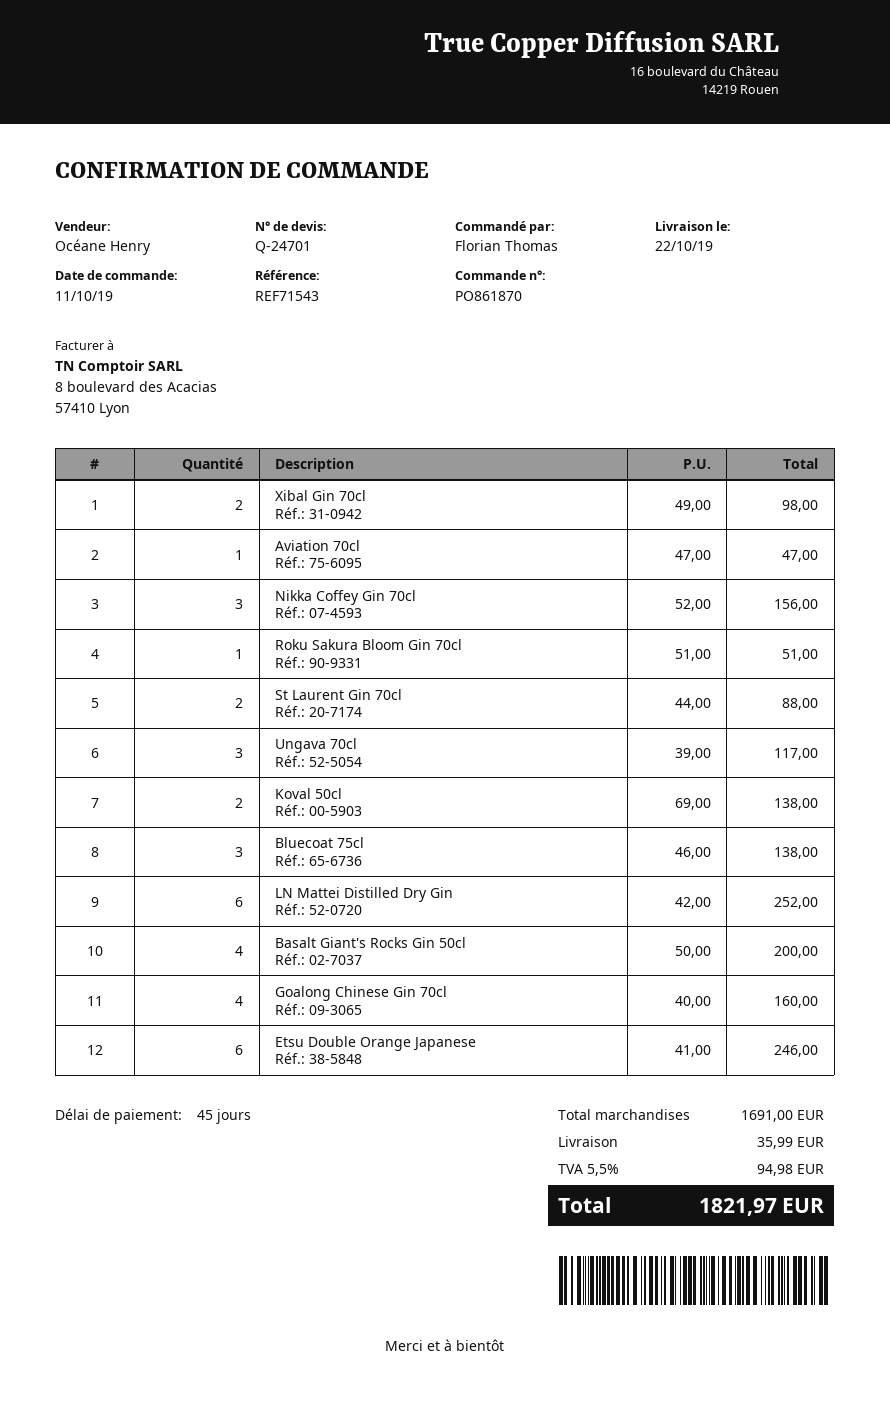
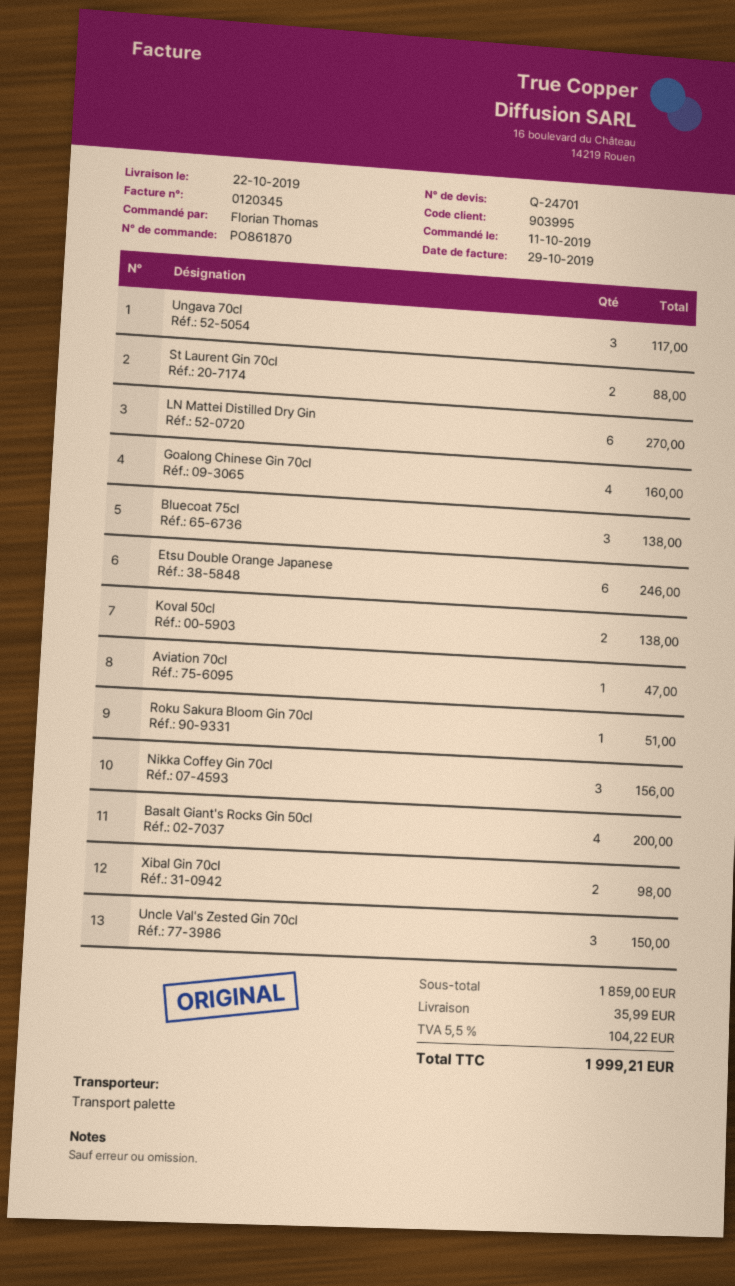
LN Mattei Distilled Dry Gin: 6 for 252.00 -> 6 for 270.00
Uncle Val's Zested Gin 70cl: none -> 3 for 150.00
subtotal: 1691.00 -> 1859.00
tax: 5.5% = 94.98 -> 5.5% = 104.22
total: 1821.97 -> 1999.21

